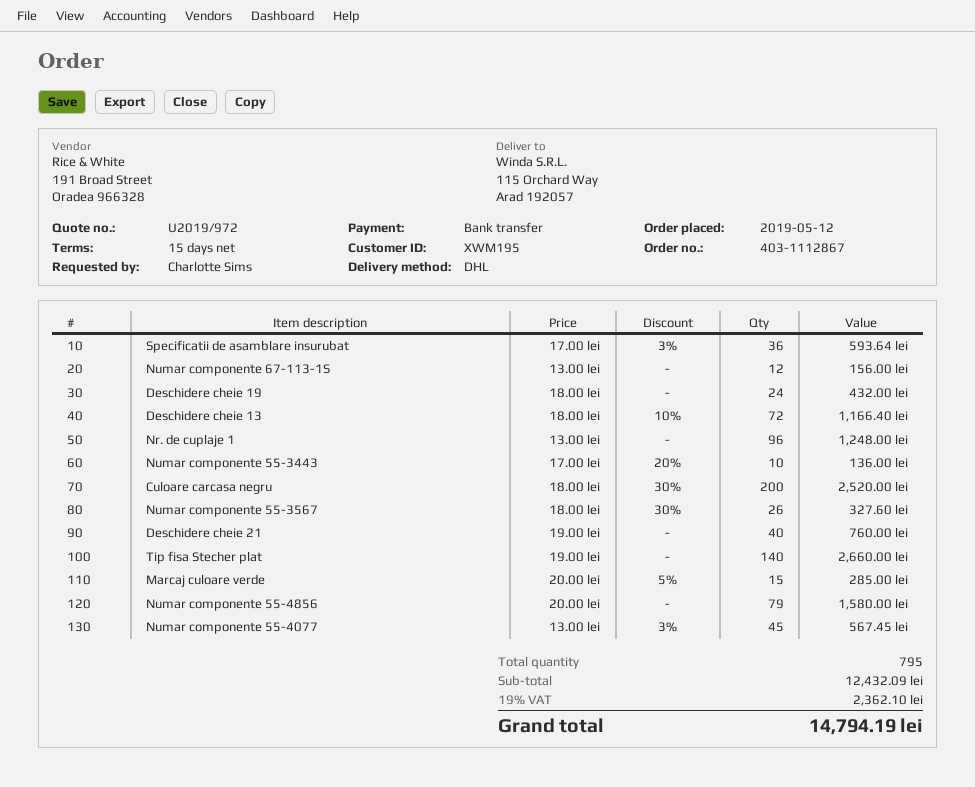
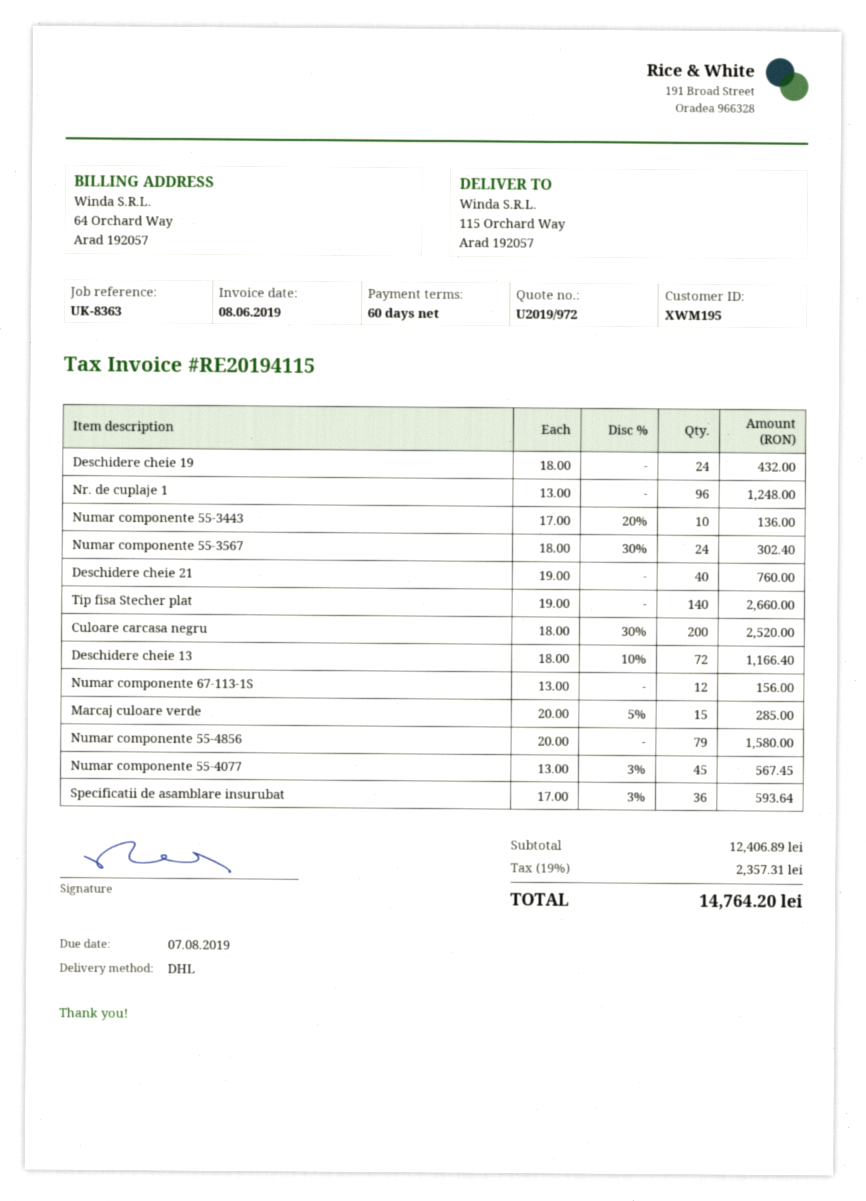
payment terms: 15 days -> 60 days
Numar componente 55-3567: 26 x 18.00 - 30% = 327.60 -> 24 x 18.00 - 30% = 302.40
subtotal: 12432.09 -> 12406.89
tax: 19% = 2362.10 -> 19% = 2357.31
total: 14794.19 -> 14764.20

